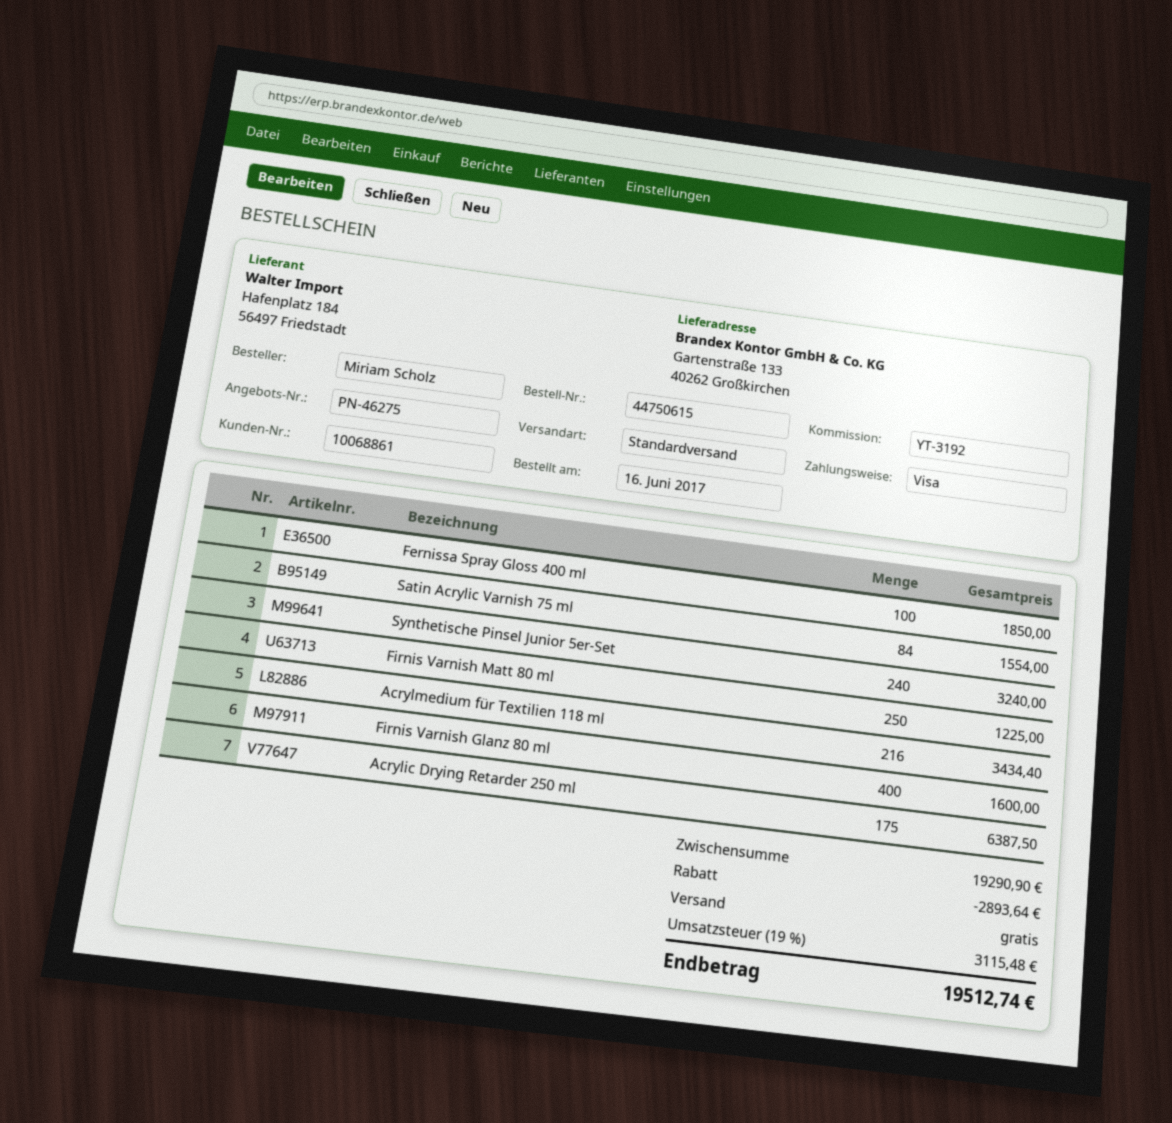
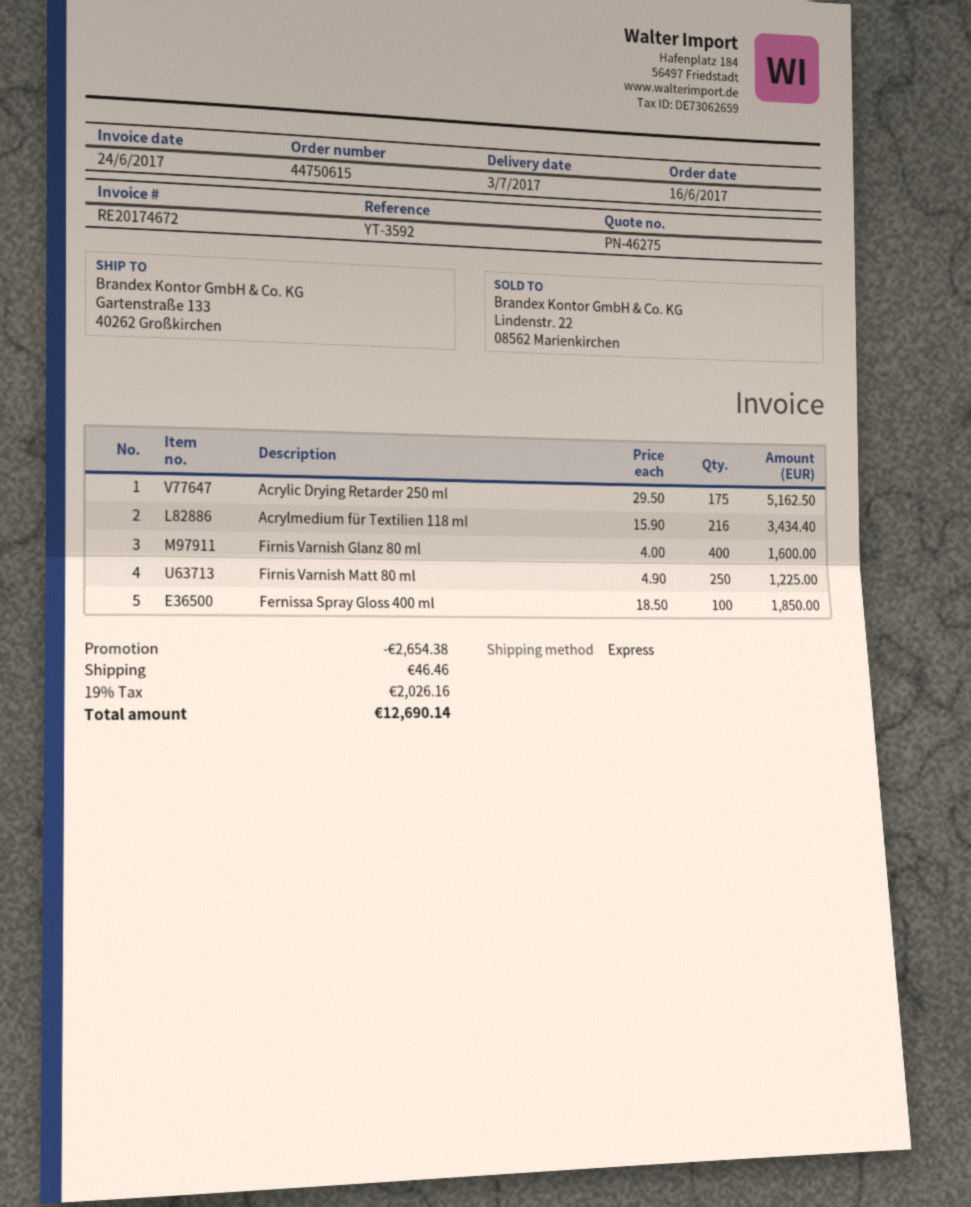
reference: YT-3192 -> YT-3592
shipping method: standard -> express
Satin Acrylic Varnish 75 ml: 84 for 1554.00 -> none
Synthetische Pinsel Junior 5er-Set: 240 for 3240.00 -> none
Acrylic Drying Retarder 250 ml: 175 for 6387.50 -> 175 for 5162.50
discount: 2893.64 -> 2654.38
shipping: 0.00 -> 46.46
tax: 19% = 3115.48 -> 19% = 2026.16
total: 19512.74 -> 12690.14

